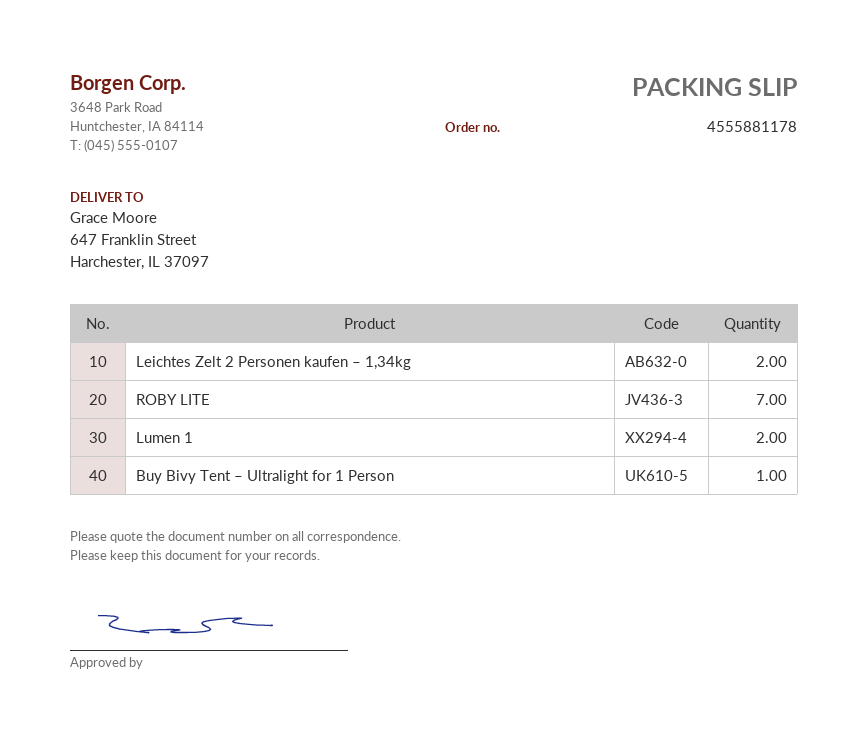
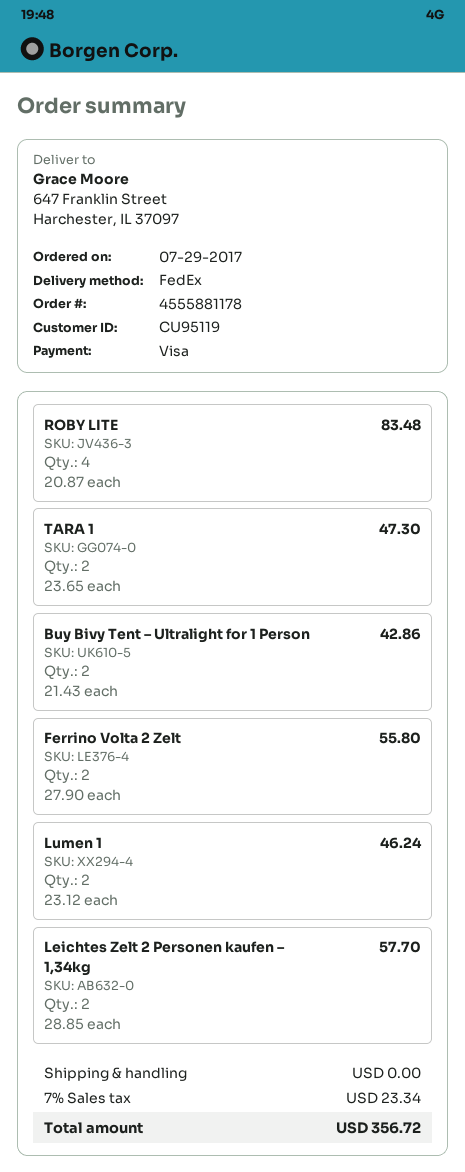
ROBY LITE: 7 -> 4
Buy Bivy Tent – Ultralight for 1 Person: 1 -> 2
TARA 1: none -> 2
Ferrino Volta 2 Zelt: none -> 2

